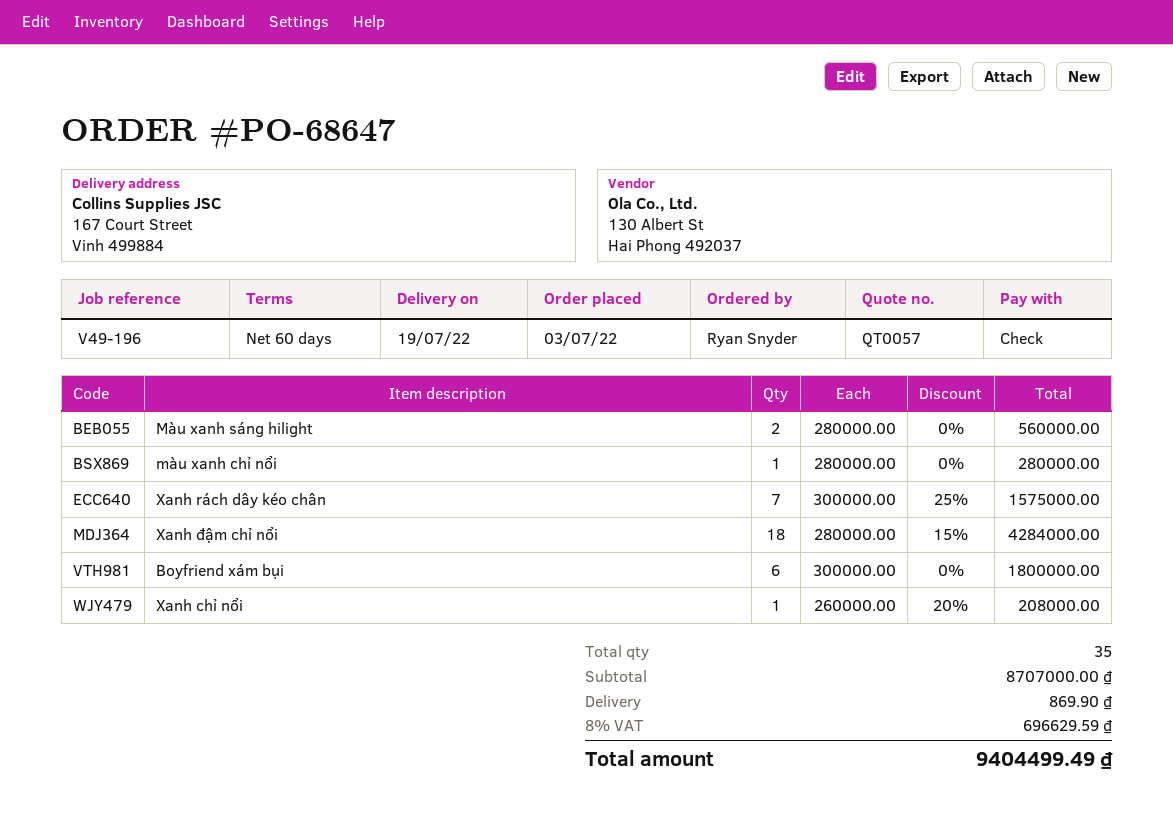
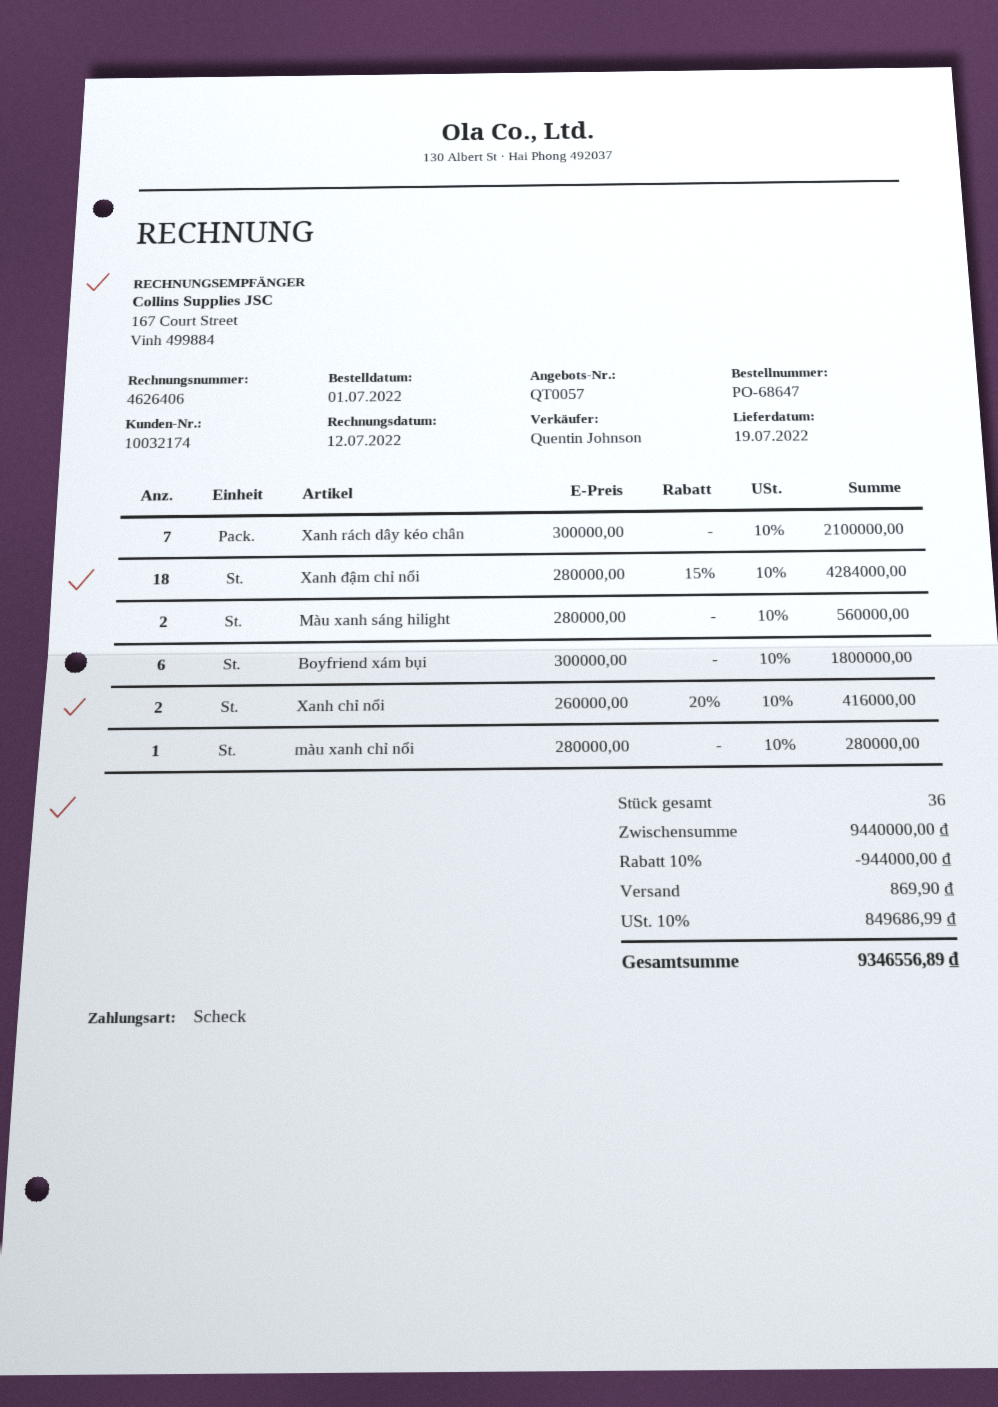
order date: 2022-07-03 -> 2022-07-01
Xanh rách dây kéo chân: 7 x 300000.00 - 25% = 1575000.00 -> 7 x 300000.00 = 2100000.00
Xanh chỉ nổi: 1 x 260000.00 - 20% = 208000.00 -> 2 x 260000.00 - 20% = 416000.00
total quantity: 35 -> 36
subtotal: 8707000.00 -> 9440000.00
discount: none -> 10% = 944000.00
tax: 8% = 696629.59 -> 10% = 849686.99
total: 9404499.49 -> 9346556.89

